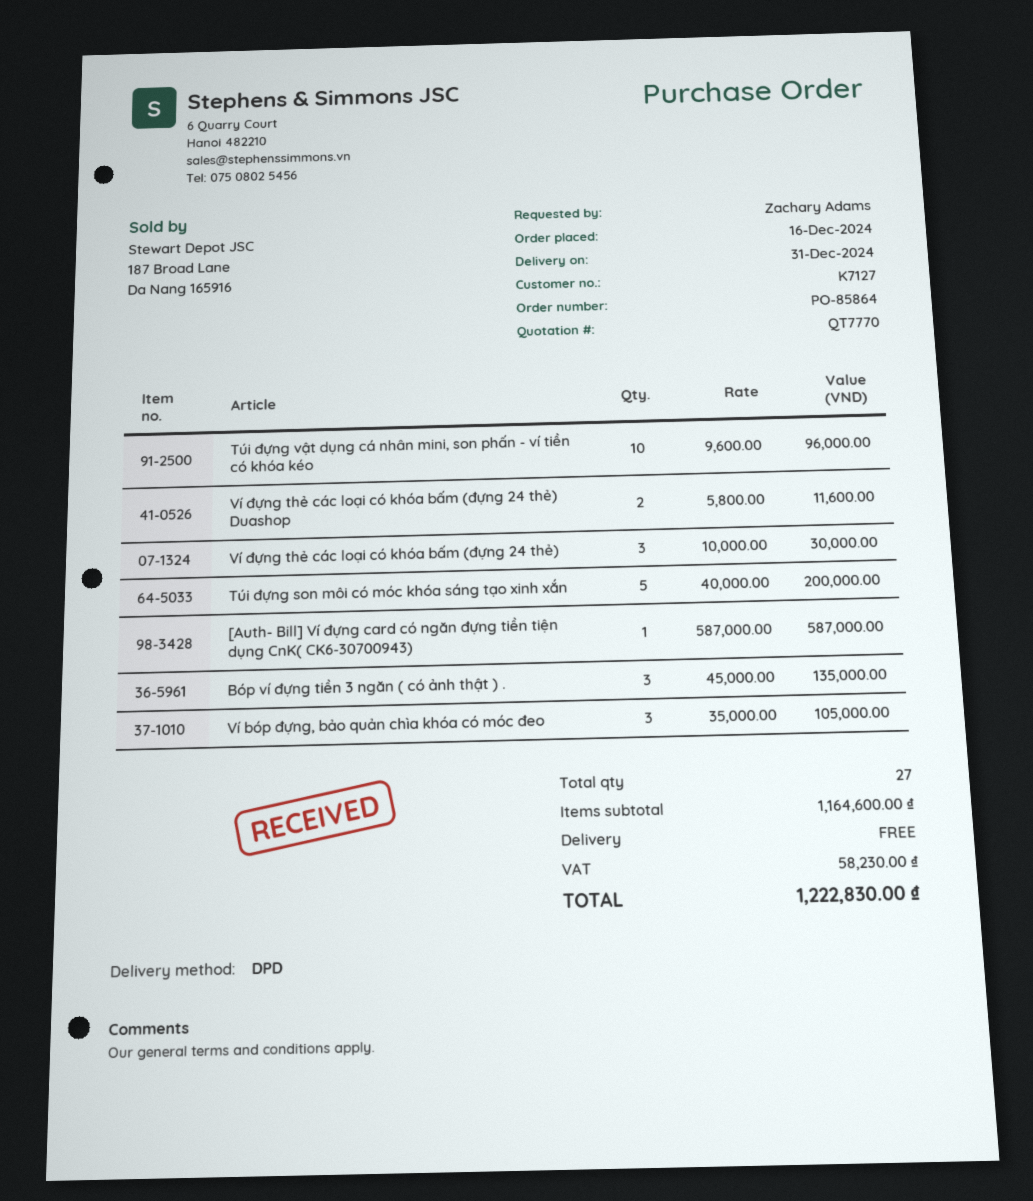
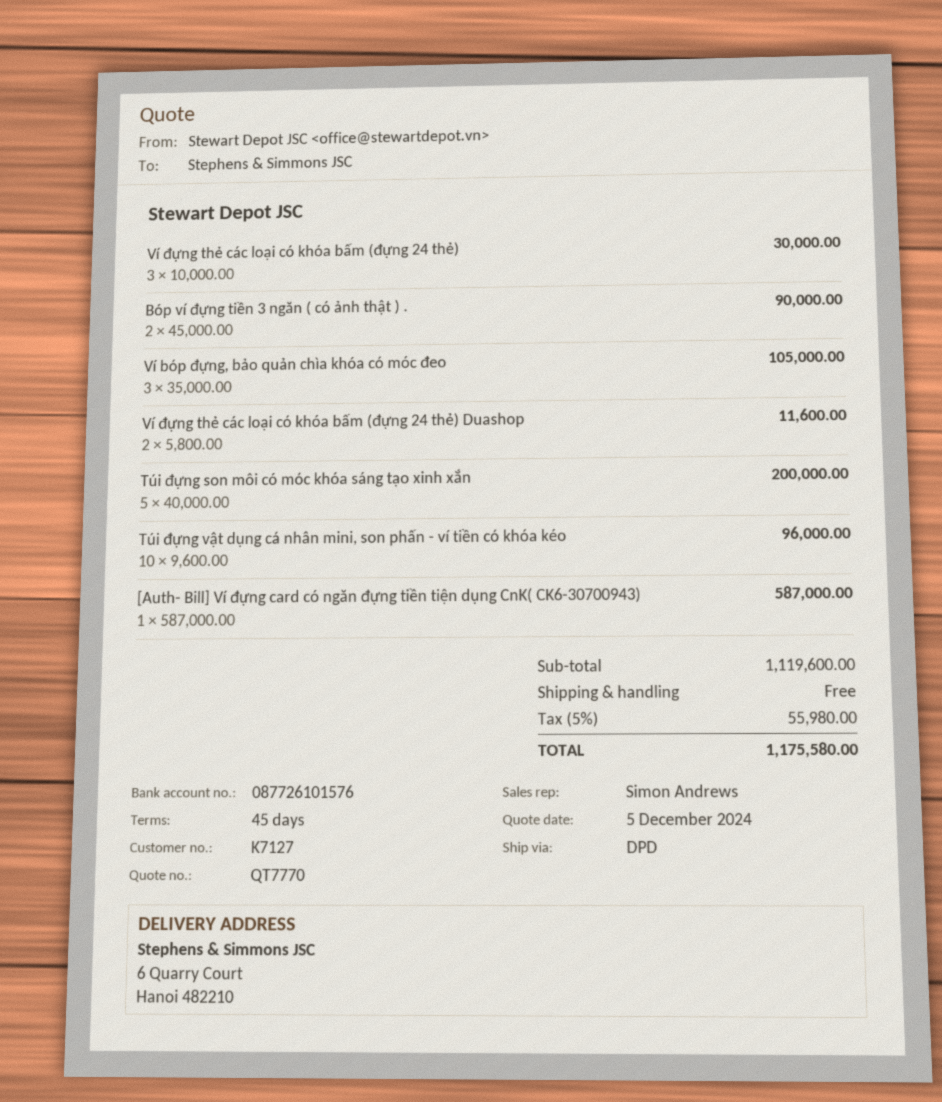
Bóp ví đựng tiền 3 ngăn ( có ảnh thật ) .: 3 x 45000.00 = 135000.00 -> 2 x 45000.00 = 90000.00
subtotal: 1164600.00 -> 1119600.00
tax: 58230.00 -> 55980.00
total: 1222830.00 -> 1175580.00

